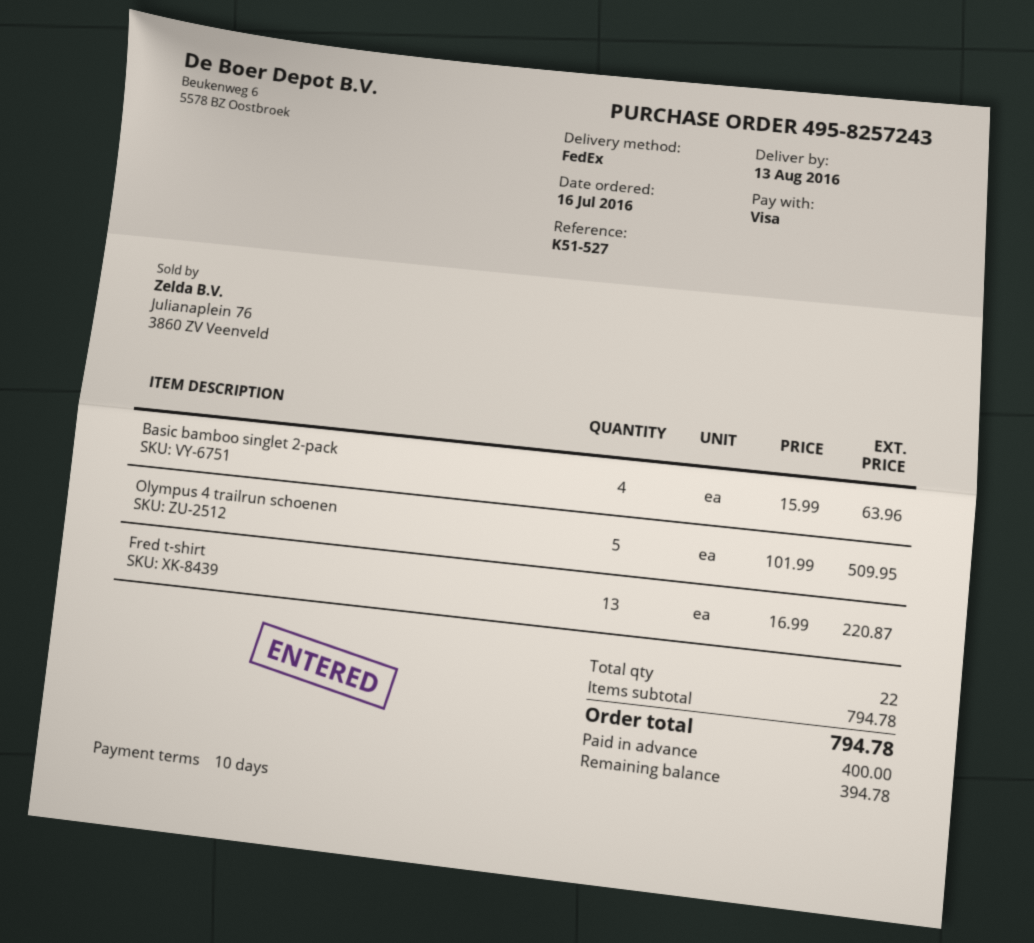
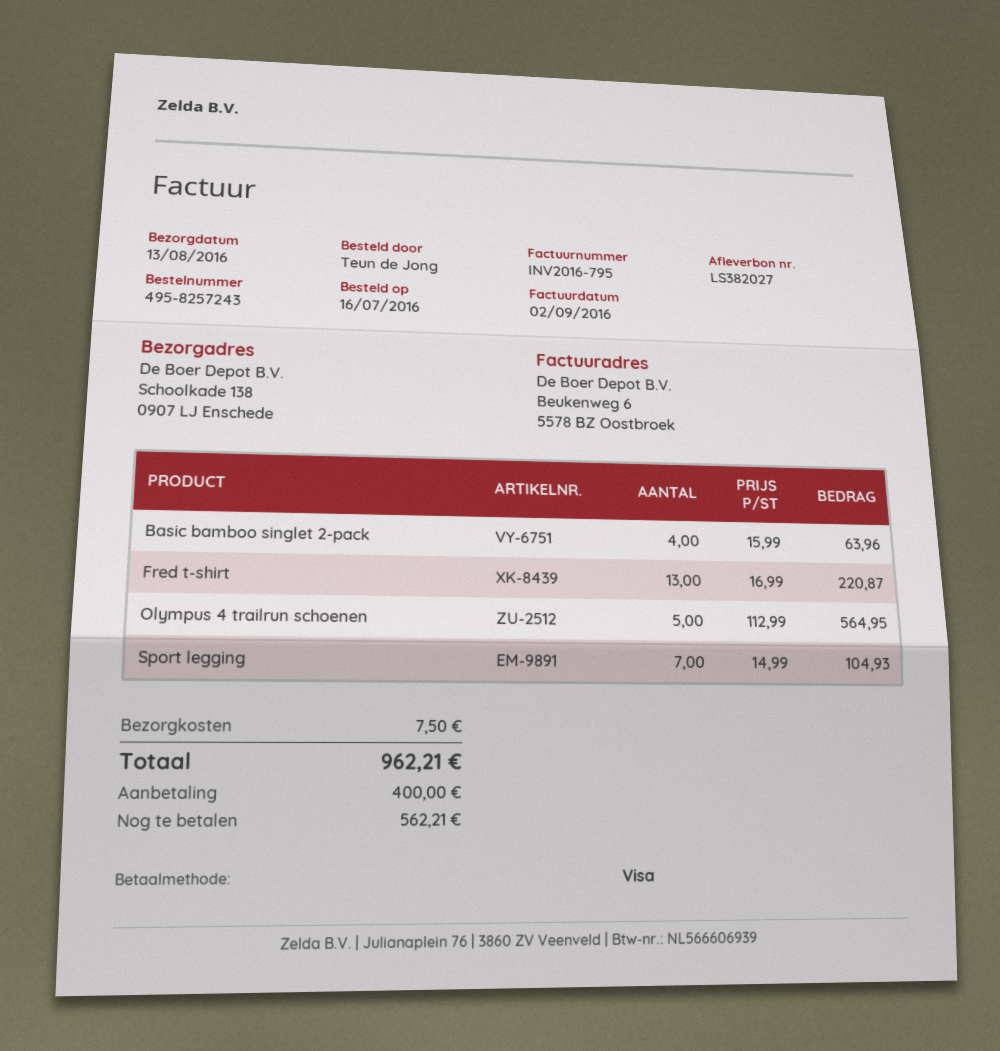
Olympus 4 trailrun schoenen: 5 x 101.99 = 509.95 -> 5 x 112.99 = 564.95
Sport legging: none -> 7 x 14.99 = 104.93
shipping: none -> 7.50
total: 794.78 -> 962.21
balance: 394.78 -> 562.21

